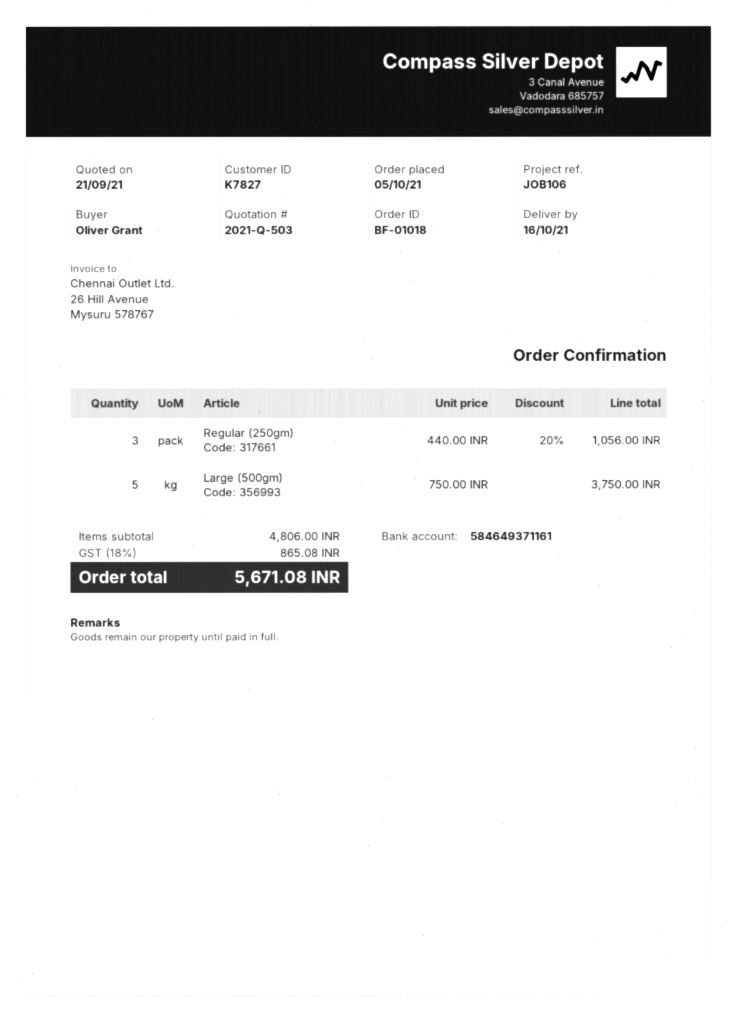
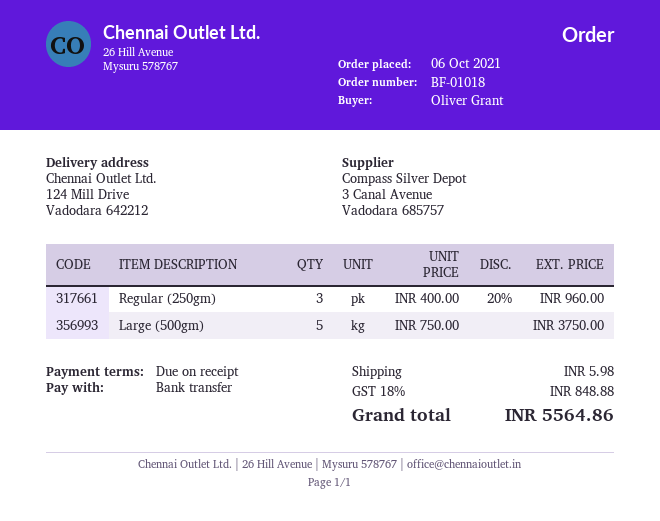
order date: 2021-10-05 -> 2021-10-06
Regular (250gm): 3 x 440.00 - 20% = 1056.00 -> 3 x 400.00 - 20% = 960.00
shipping: none -> 5.98
tax: 18% = 865.08 -> 18% = 848.88
total: 5671.08 -> 5564.86

